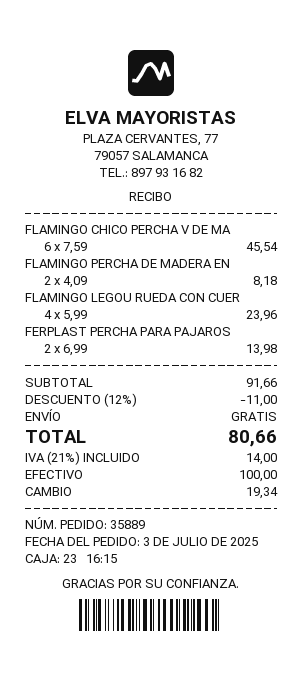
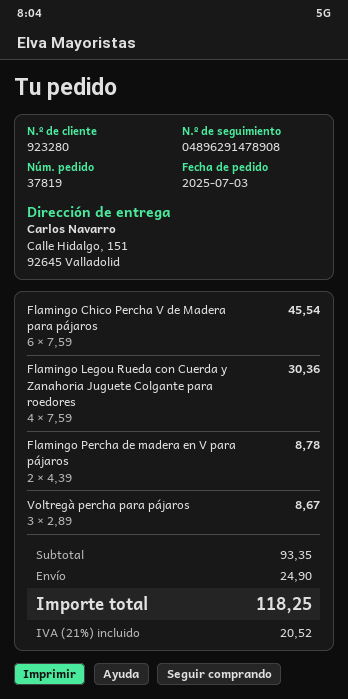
order number: 35889 -> 37819
FLAMINGO PERCHA DE MADERA EN: 2 x 4.09 = 8.18 -> 2 x 4.39 = 8.78
FLAMINGO LEGOU RUEDA CON CUER: 4 x 5.99 = 23.96 -> 4 x 7.59 = 30.36
FERPLAST PERCHA PARA PAJAROS: 2 x 6.99 = 13.98 -> none
Voltregà percha para pájaros: none -> 3 x 2.89 = 8.67
subtotal: 91.66 -> 93.35
discount: 12% = 11.00 -> none
shipping: 0.00 -> 24.90
tax: 21% = 14.00 -> 21% = 20.52
total: 80.66 -> 118.25

